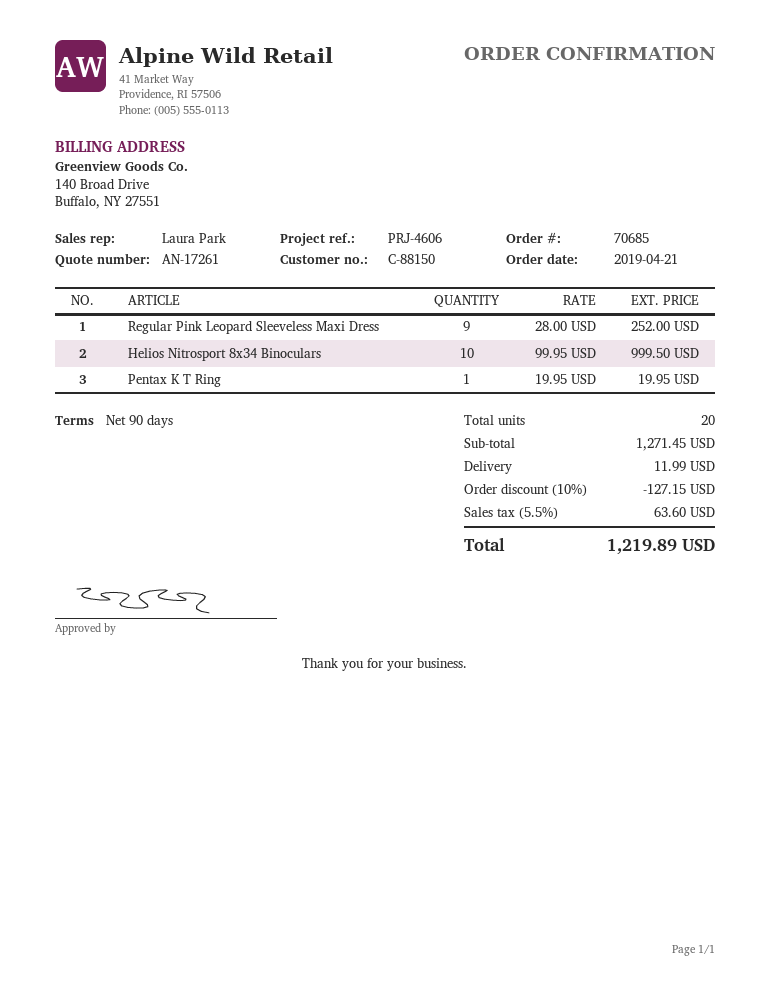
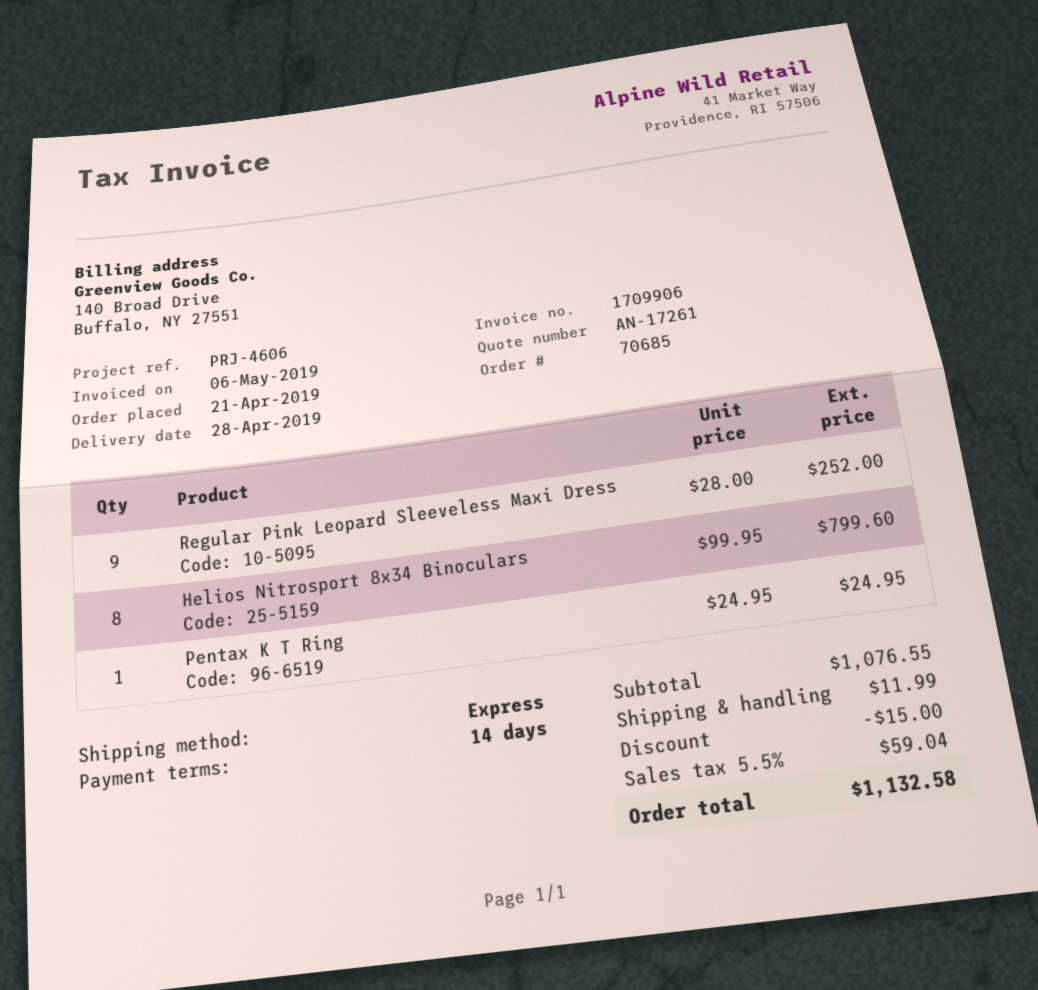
payment terms: 90 days -> 14 days
Helios Nitrosport 8x34 Binoculars: 10 x 99.95 = 999.50 -> 8 x 99.95 = 799.60
Pentax K T Ring: 1 x 19.95 = 19.95 -> 1 x 24.95 = 24.95
subtotal: 1271.45 -> 1076.55
discount: 127.15 -> 15.00
tax: 5.5% = 63.60 -> 5.5% = 59.04
total: 1219.89 -> 1132.58

